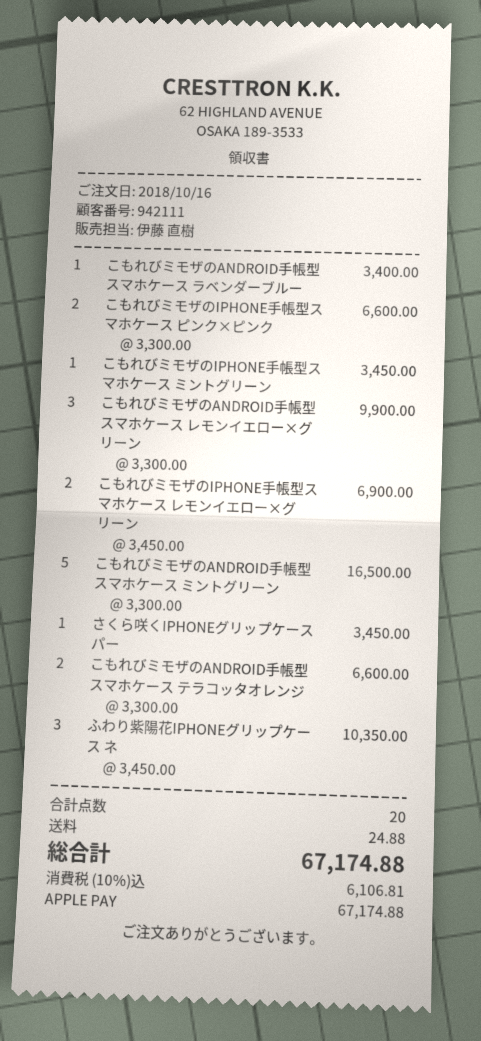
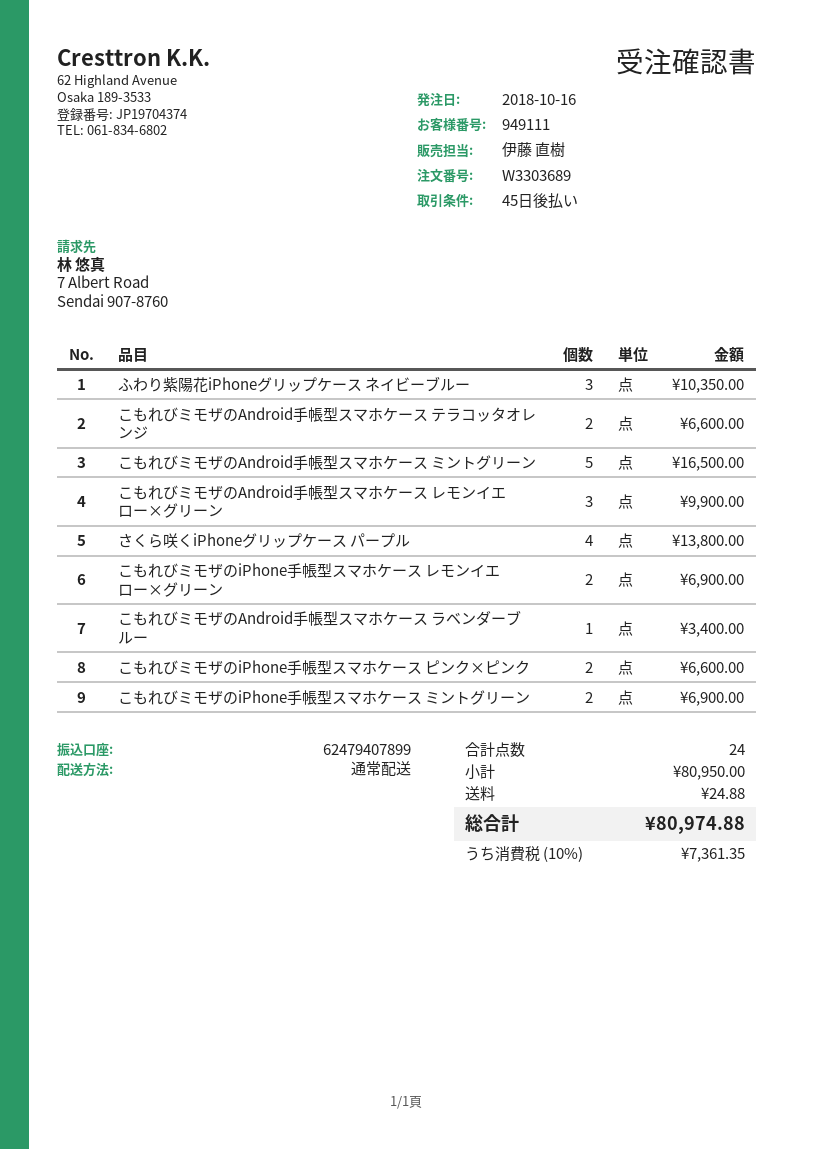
customer number: 942111 -> 949111
こもれびミモザのIPHONE手帳型スマホケース ミントグリーン: 1 for 3450.00 -> 2 for 6900.00
さくら咲くIPHONEグリップケース パー: 1 for 3450.00 -> 4 for 13800.00
total quantity: 20 -> 24
tax: 10% = 6106.81 -> 10% = 7361.35
total: 67174.88 -> 80974.88

